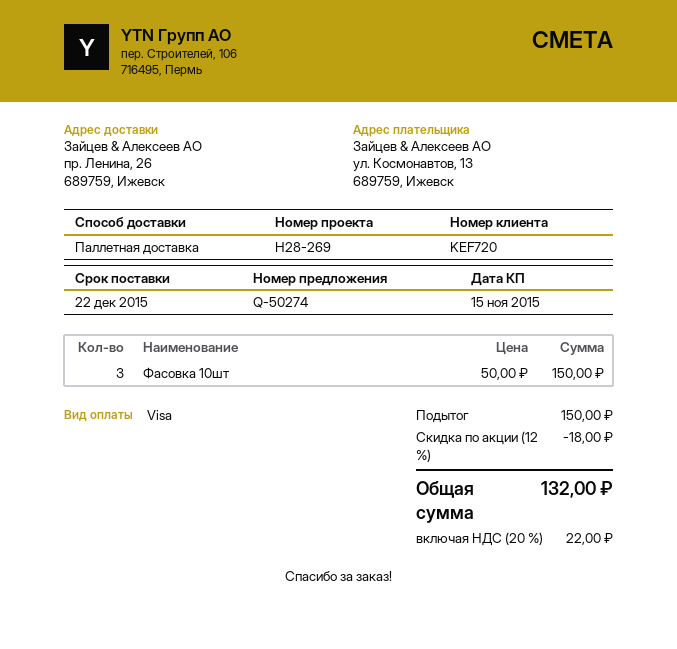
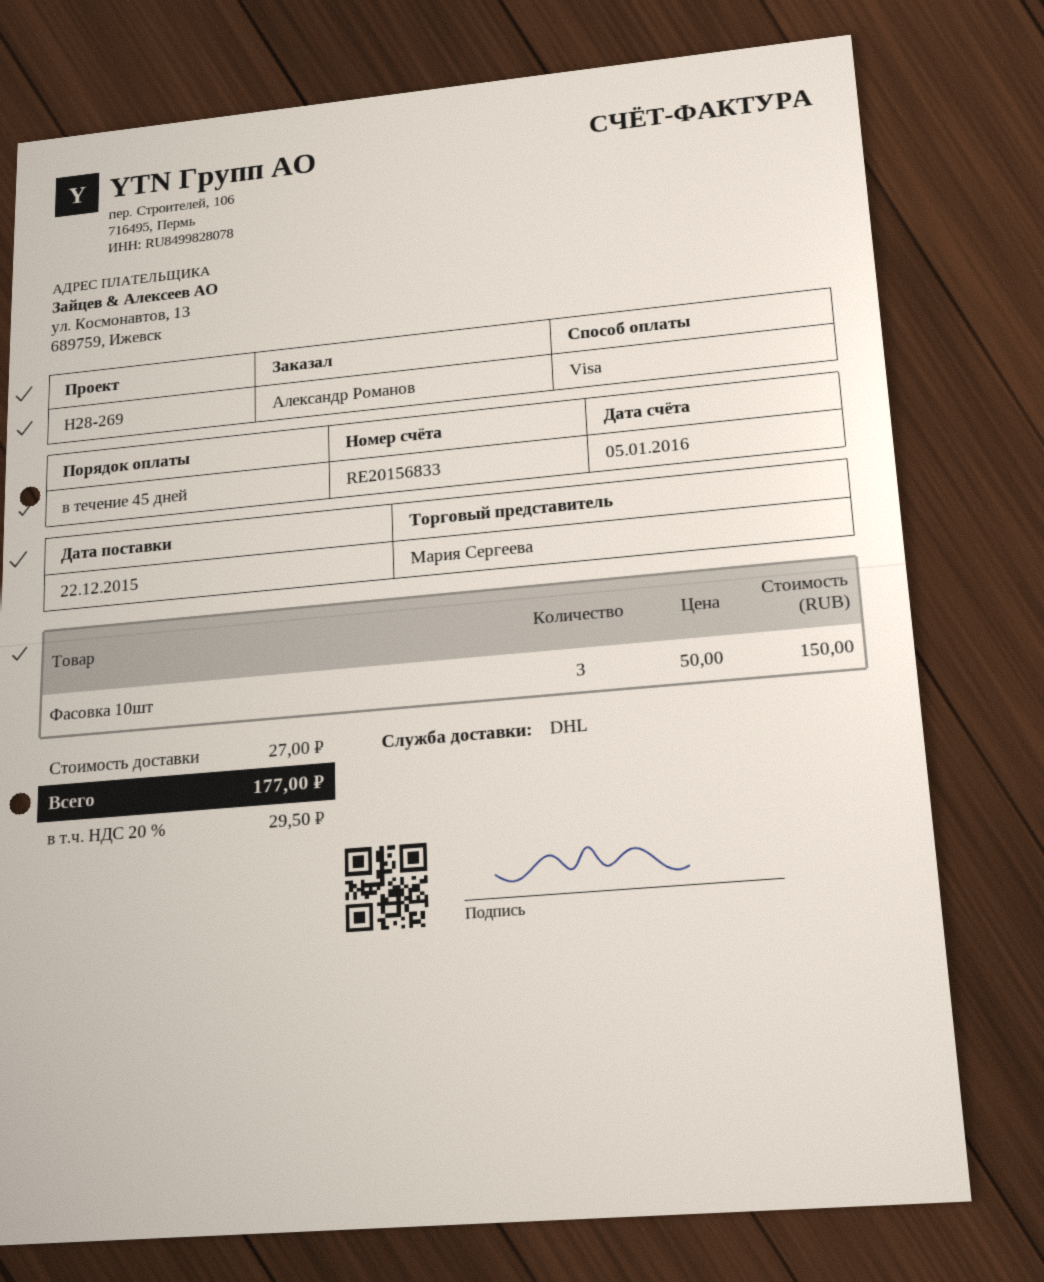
shipping method: pallet freight -> DHL
discount: 12% = 18.00 -> none
shipping: none -> 27.00
tax: 20% = 22.00 -> 20% = 29.50
total: 132.00 -> 177.00

